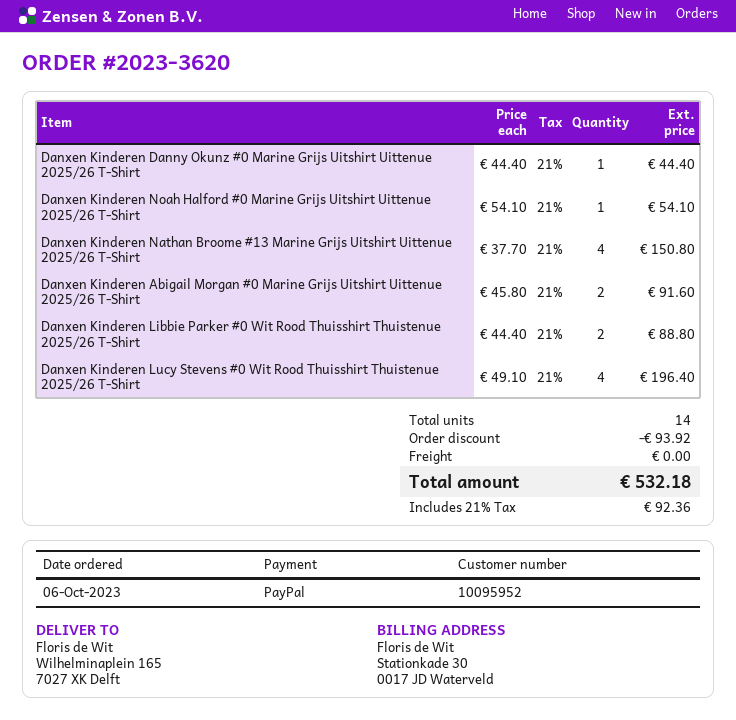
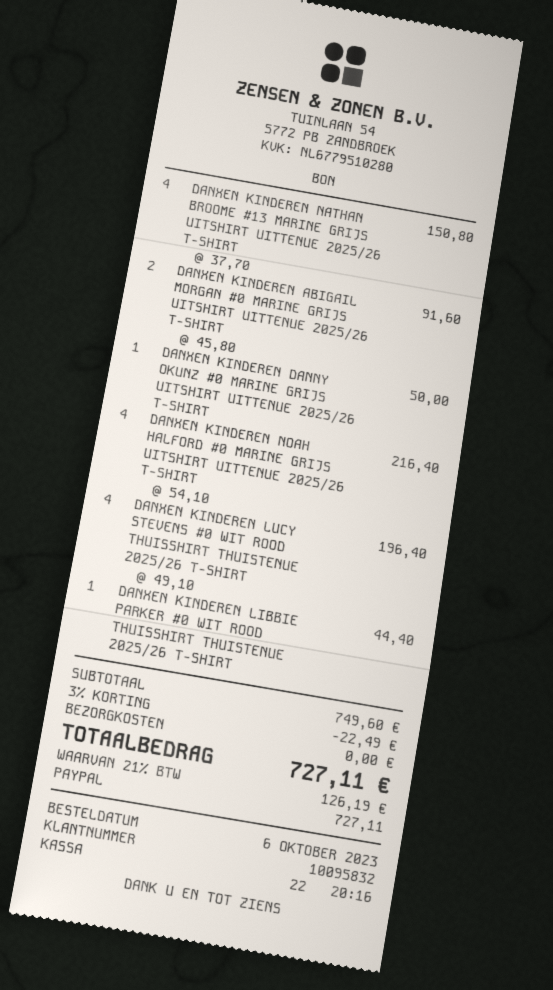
customer number: 10095952 -> 10095832
Danxen Kinderen Danny Okunz #0 Marine Grijs Uitshirt Uittenue 2025/26 T-Shirt: 1 x 44.40 = 44.40 -> 1 x 50.00 = 50.00
Danxen Kinderen Noah Halford #0 Marine Grijs Uitshirt Uittenue 2025/26 T-Shirt: 1 x 54.10 = 54.10 -> 4 x 54.10 = 216.40
Danxen Kinderen Libbie Parker #0 Wit Rood Thuisshirt Thuistenue 2025/26 T-Shirt: 2 x 44.40 = 88.80 -> 1 x 44.40 = 44.40
discount: 93.92 -> 22.49
tax: 21% = 92.36 -> 21% = 126.19
total: 532.18 -> 727.11

